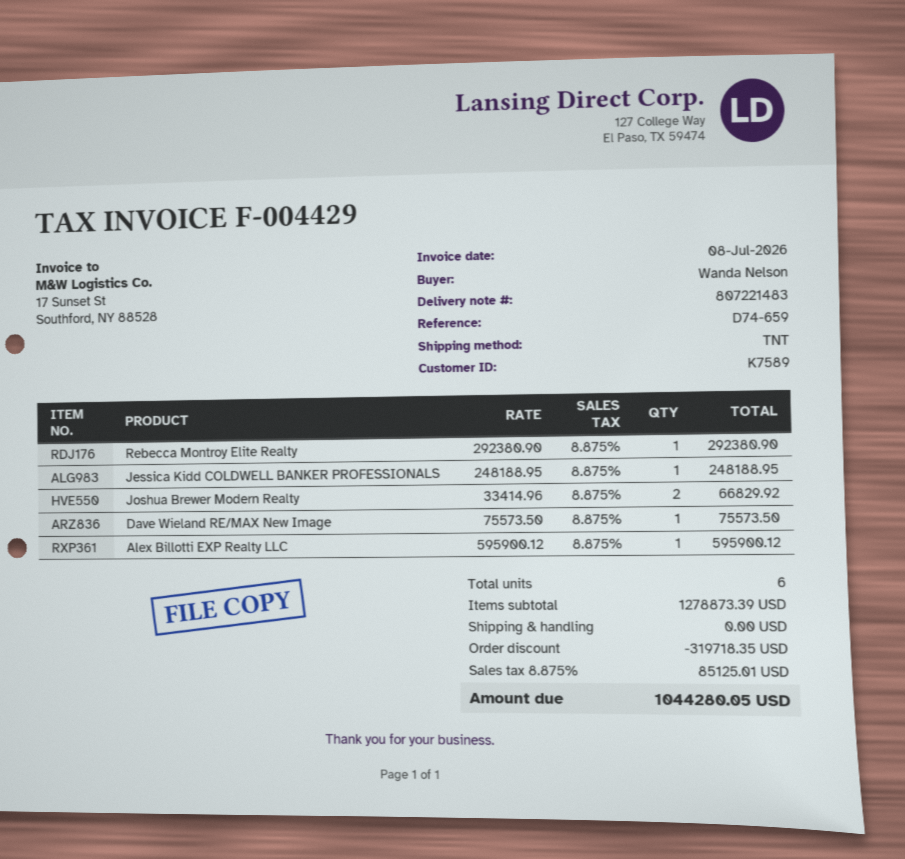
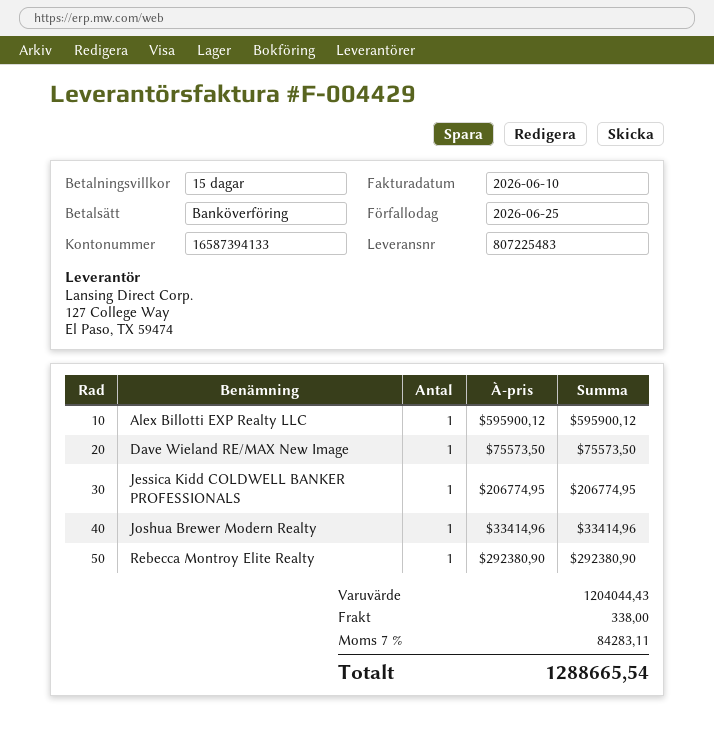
delivery note number: 807221483 -> 807225483
invoice date: 2026-07-08 -> 2026-06-10
Jessica Kidd COLDWELL BANKER PROFESSIONALS: 1 x 248188.95 = 248188.95 -> 1 x 206774.95 = 206774.95
Joshua Brewer Modern Realty: 2 x 33414.96 = 66829.92 -> 1 x 33414.96 = 33414.96
subtotal: 1278873.39 -> 1204044.43
discount: 319718.35 -> none
shipping: 0.00 -> 338.00
tax: 8.875% = 85125.01 -> 7% = 84283.11
total: 1044280.05 -> 1288665.54

